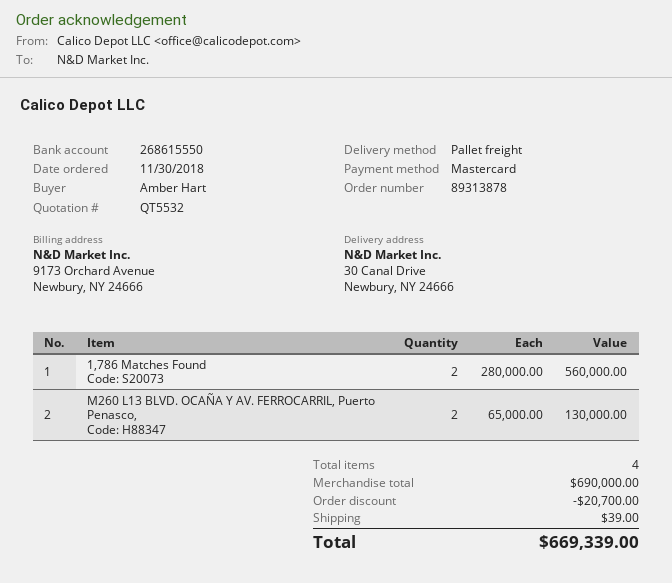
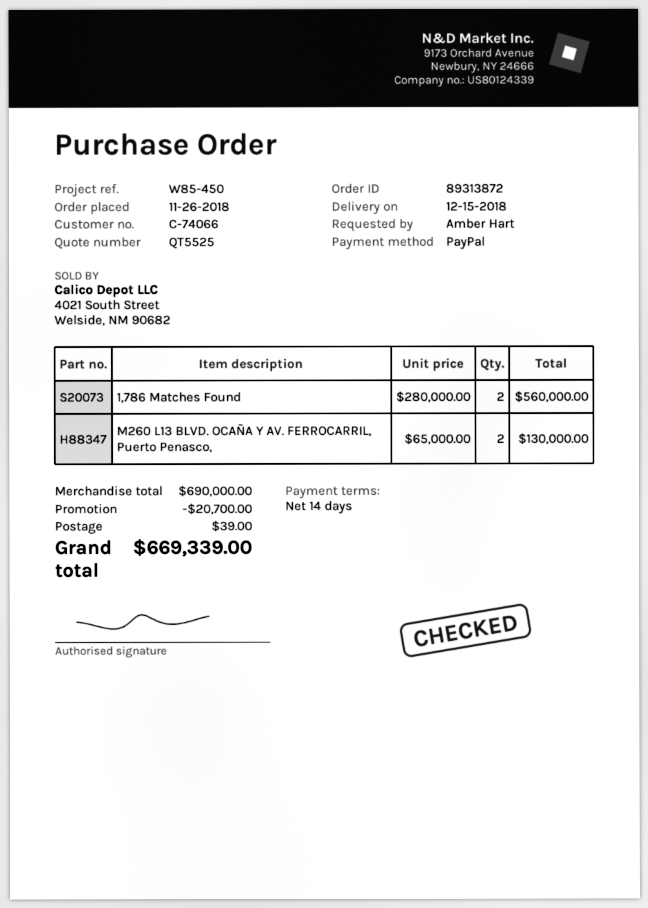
quote number: QT5532 -> QT5525
order number: 89313878 -> 89313872
order date: 2018-11-30 -> 2018-11-26
payment method: Mastercard -> PayPal

